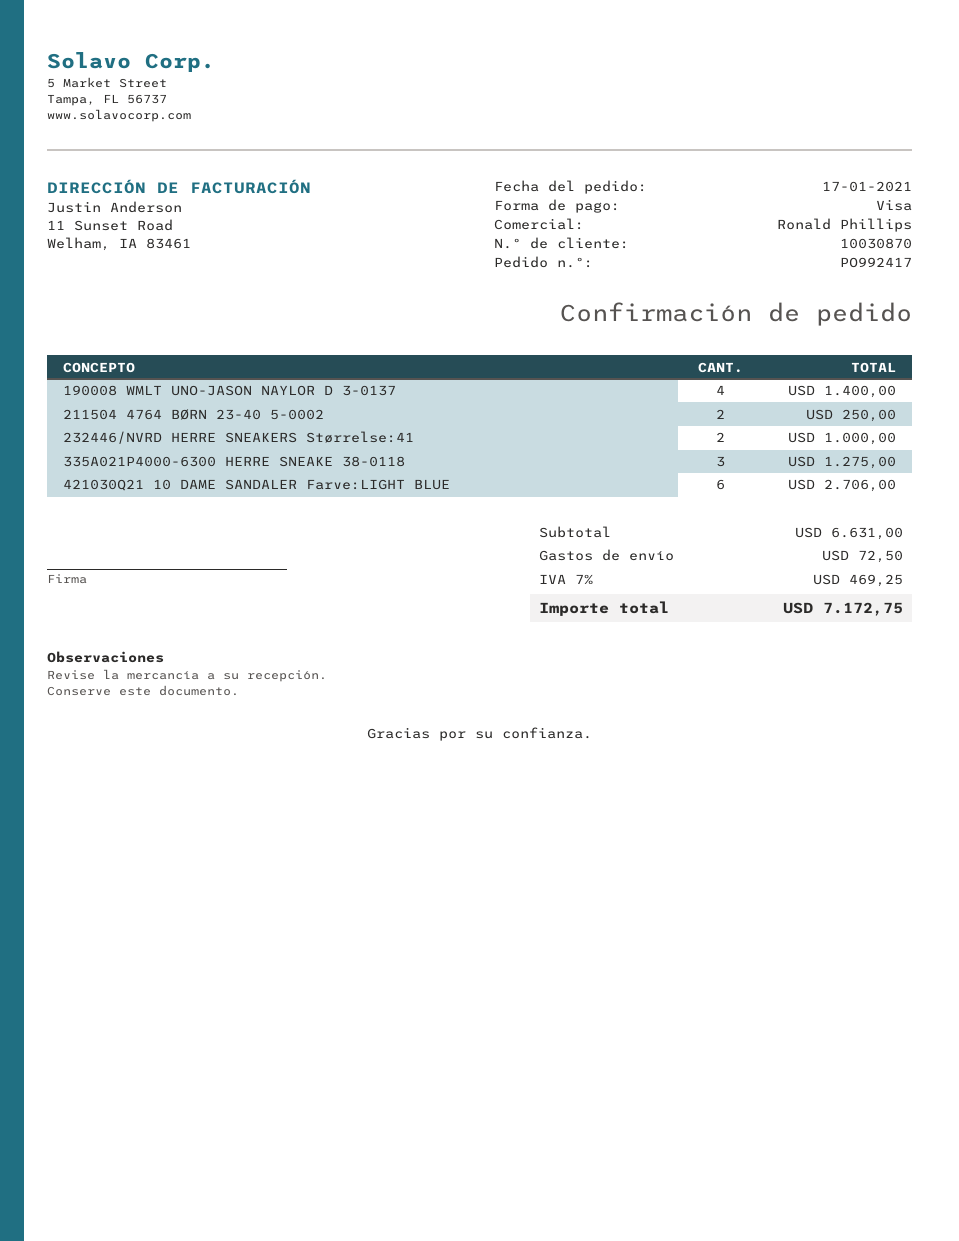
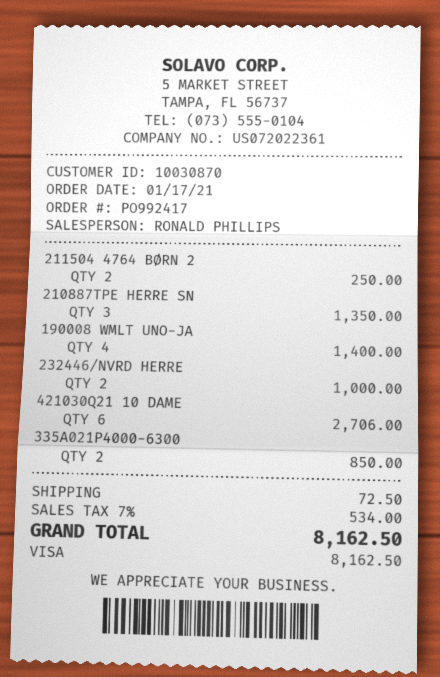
335A021P4000-6300 HERRE SNEAKE 38-0118: 3 for 1275.00 -> 2 for 850.00
210887TPE HERRE SN: none -> 3 for 1350.00
tax: 7% = 469.25 -> 7% = 534.00
total: 7172.75 -> 8162.50

